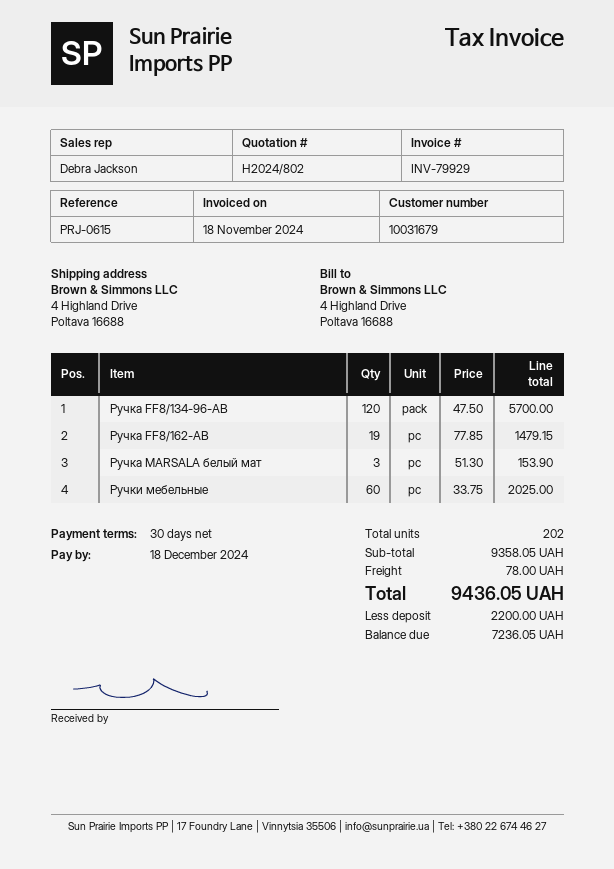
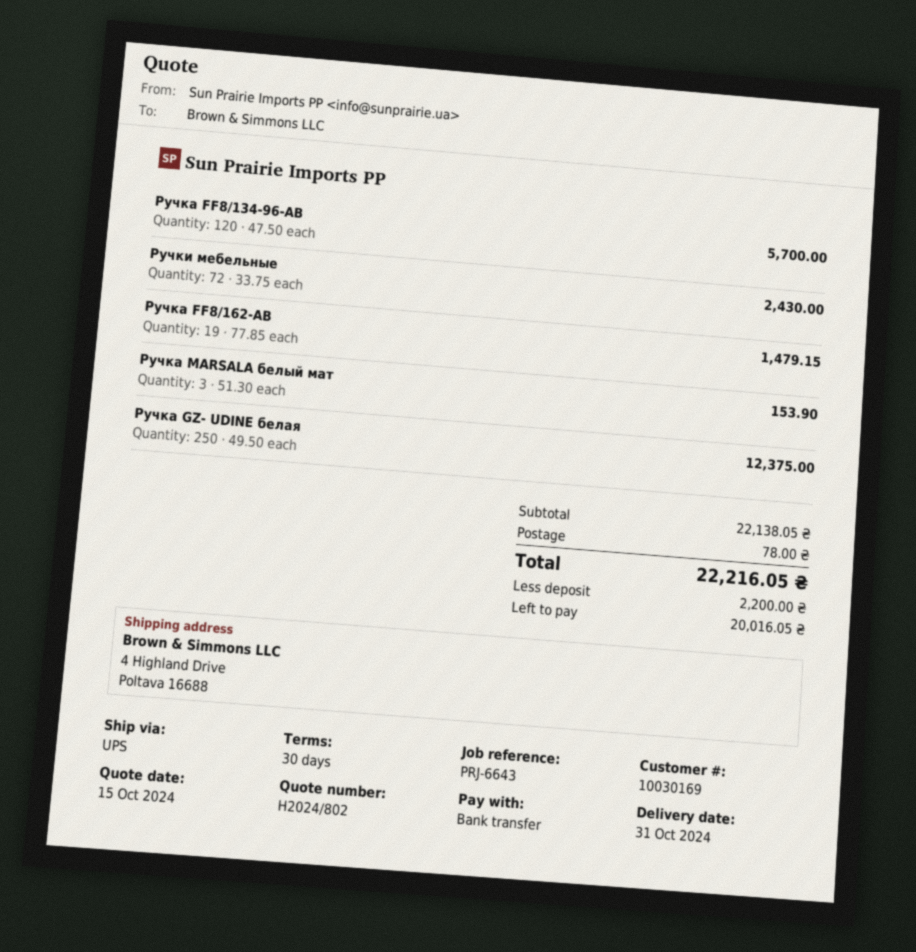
customer number: 10031679 -> 10030169
reference: PRJ-0615 -> PRJ-6643
Ручки мебельные: 60 x 33.75 = 2025.00 -> 72 x 33.75 = 2430.00
Ручка GZ- UDINE белая: none -> 250 x 49.50 = 12375.00
subtotal: 9358.05 -> 22138.05
total: 9436.05 -> 22216.05
balance: 7236.05 -> 20016.05

